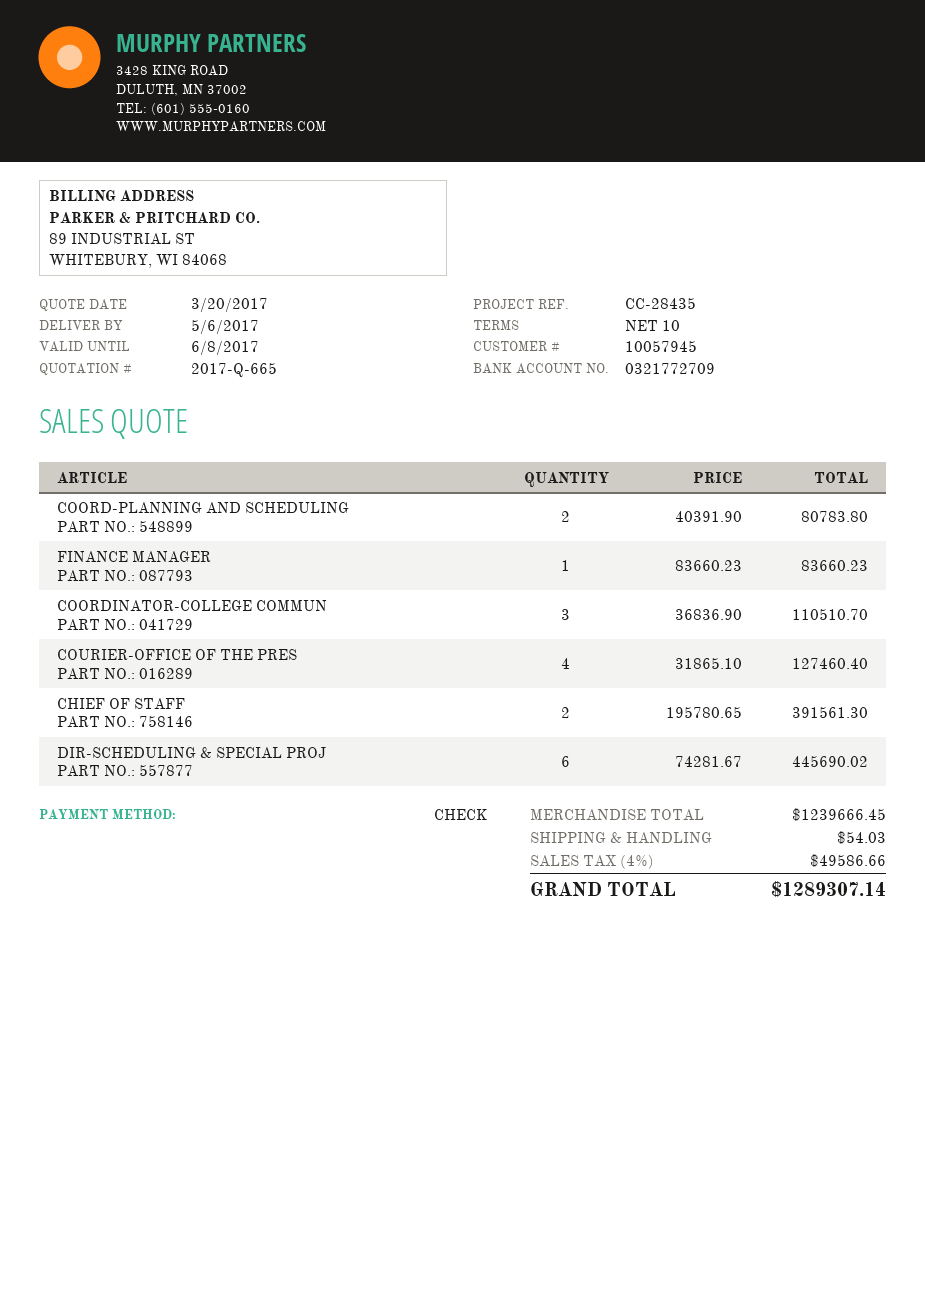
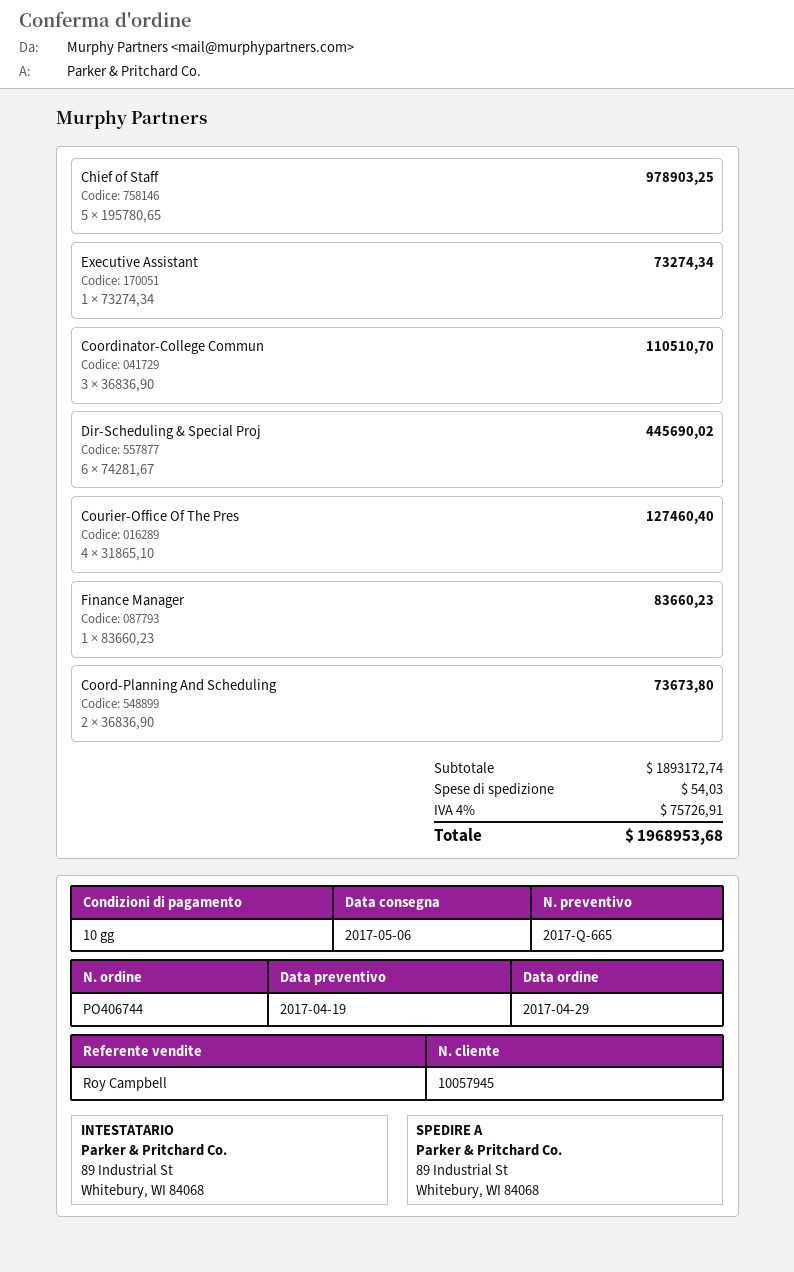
quote date: 2017-03-20 -> 2017-04-19
COORD-PLANNING AND SCHEDULING: 2 x 40391.90 = 80783.80 -> 2 x 36836.90 = 73673.80
CHIEF OF STAFF: 2 x 195780.65 = 391561.30 -> 5 x 195780.65 = 978903.25
Executive Assistant: none -> 1 x 73274.34 = 73274.34
subtotal: 1239666.45 -> 1893172.74
tax: 4% = 49586.66 -> 4% = 75726.91
total: 1289307.14 -> 1968953.68

